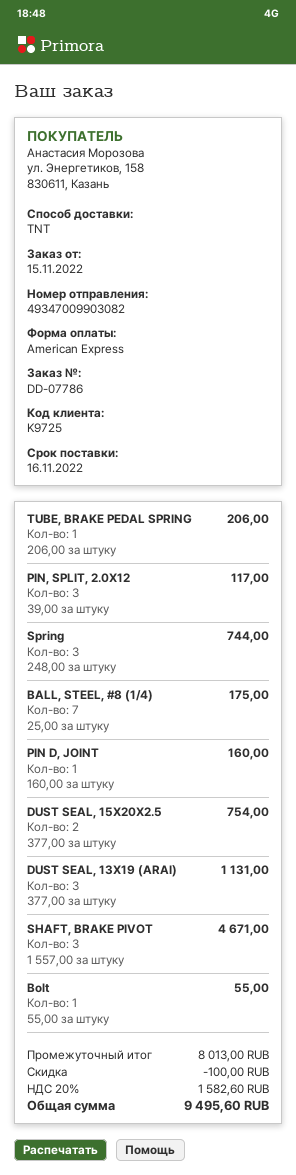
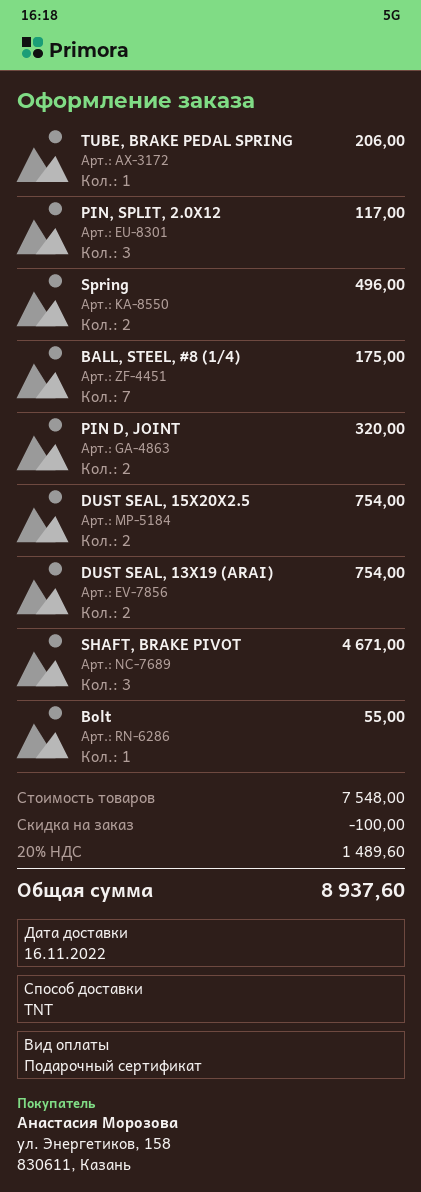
payment method: American Express -> gift card
Spring: 3 for 744.00 -> 2 for 496.00
PIN D, JOINT: 1 for 160.00 -> 2 for 320.00
DUST SEAL, 13X19 (ARAI): 3 for 1131.00 -> 2 for 754.00
subtotal: 8013.00 -> 7548.00
tax: 20% = 1582.60 -> 20% = 1489.60
total: 9495.60 -> 8937.60

